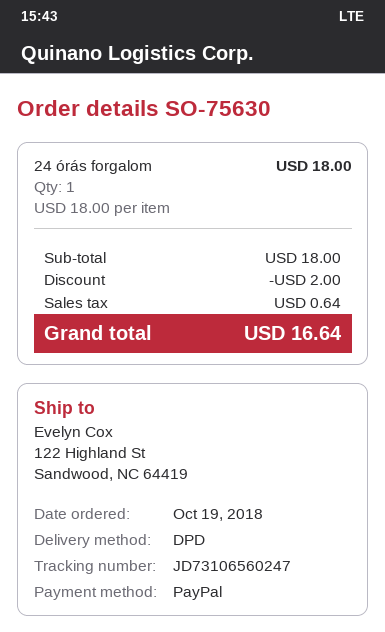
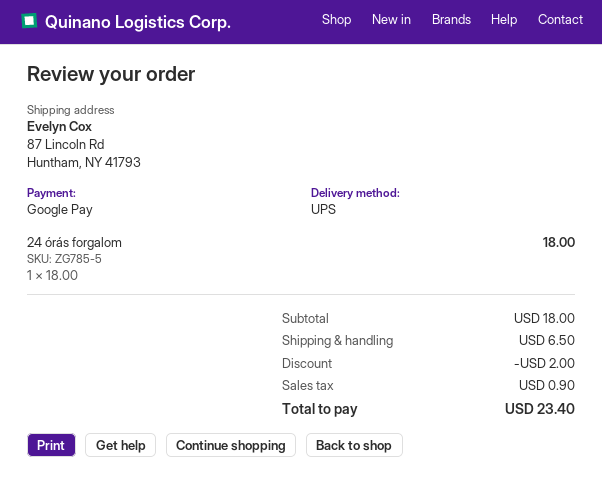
payment method: PayPal -> Google Pay
shipping method: DPD -> UPS
ship to: 122 Highland St, Sandwood, NC 64419 -> 87 Lincoln Rd, Huntham, NY 41793
shipping: none -> 6.50
tax: 0.64 -> 0.90
total: 16.64 -> 23.40

